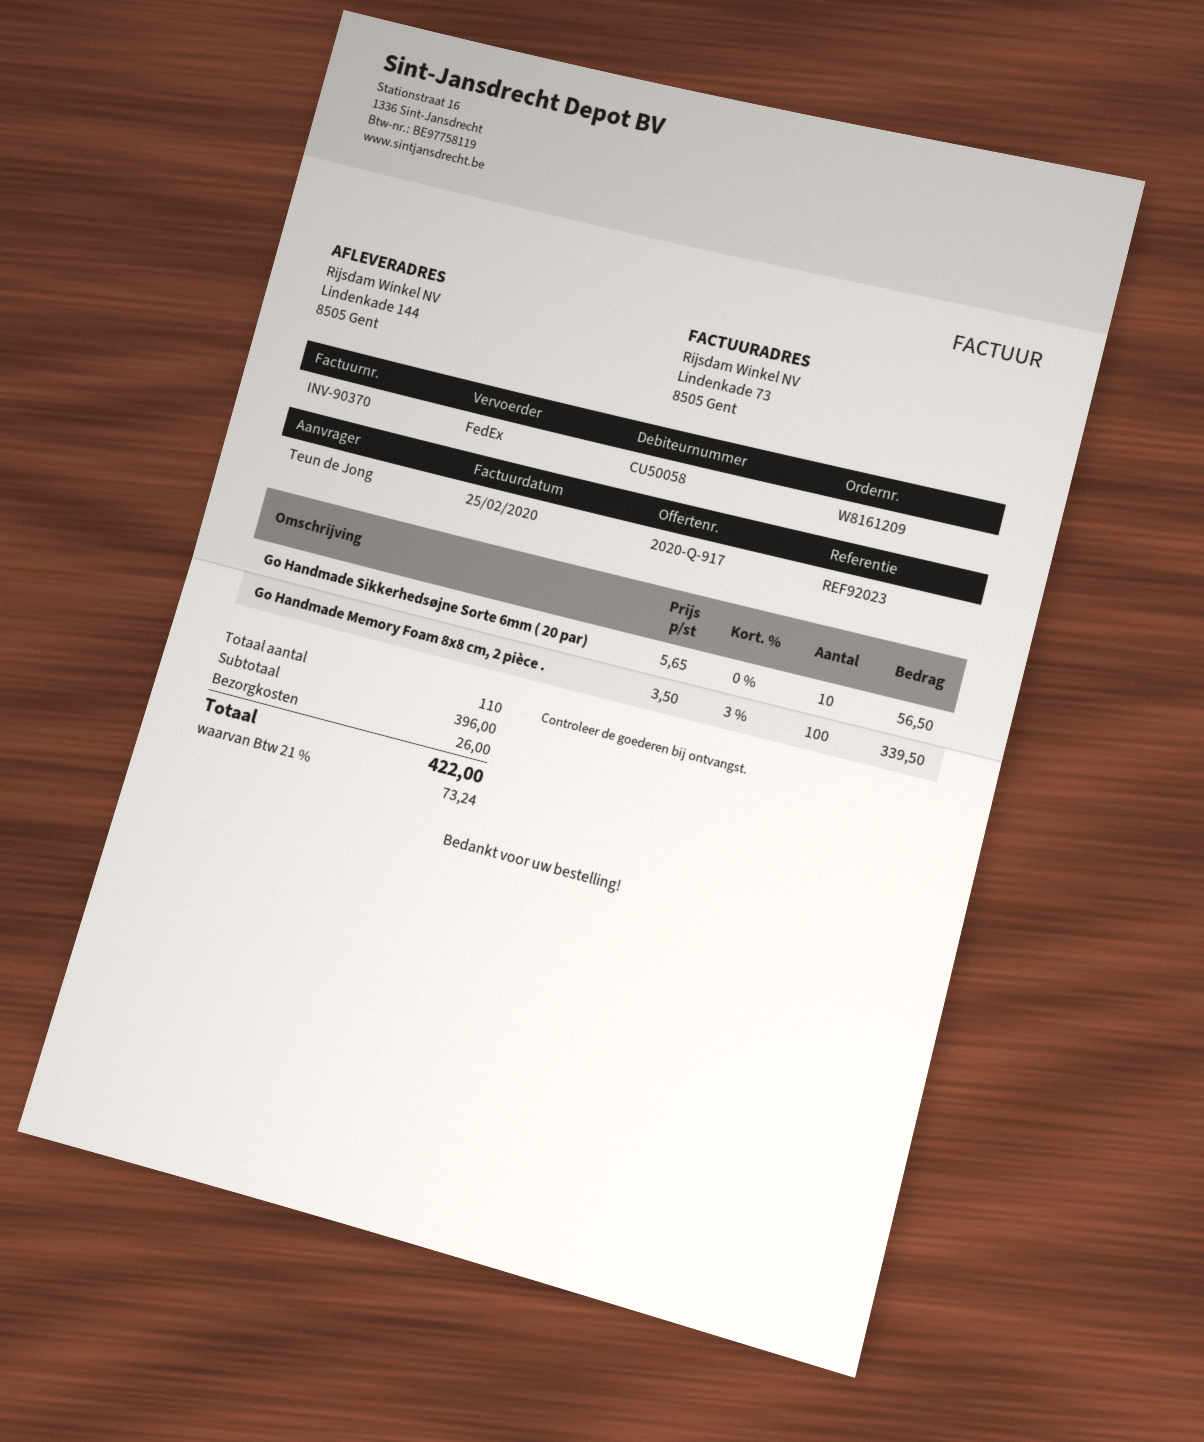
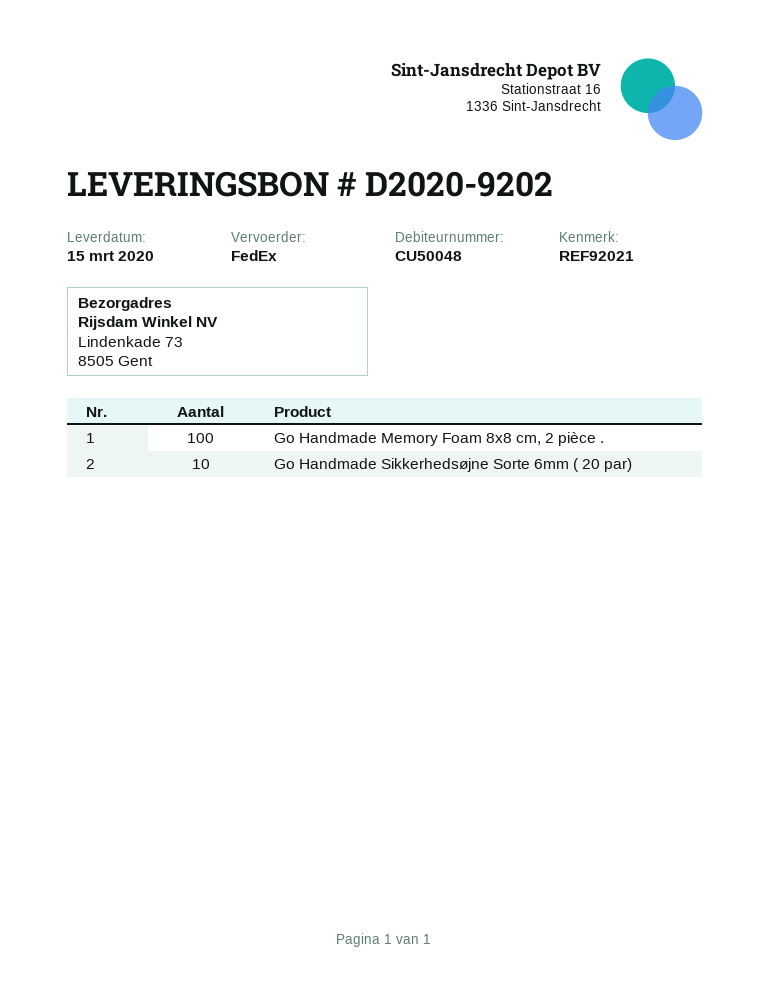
customer number: CU50058 -> CU50048
reference: REF92023 -> REF92021
ship to: Lindenkade 144, 8505 Gent -> Lindenkade 73, 8505 Gent

